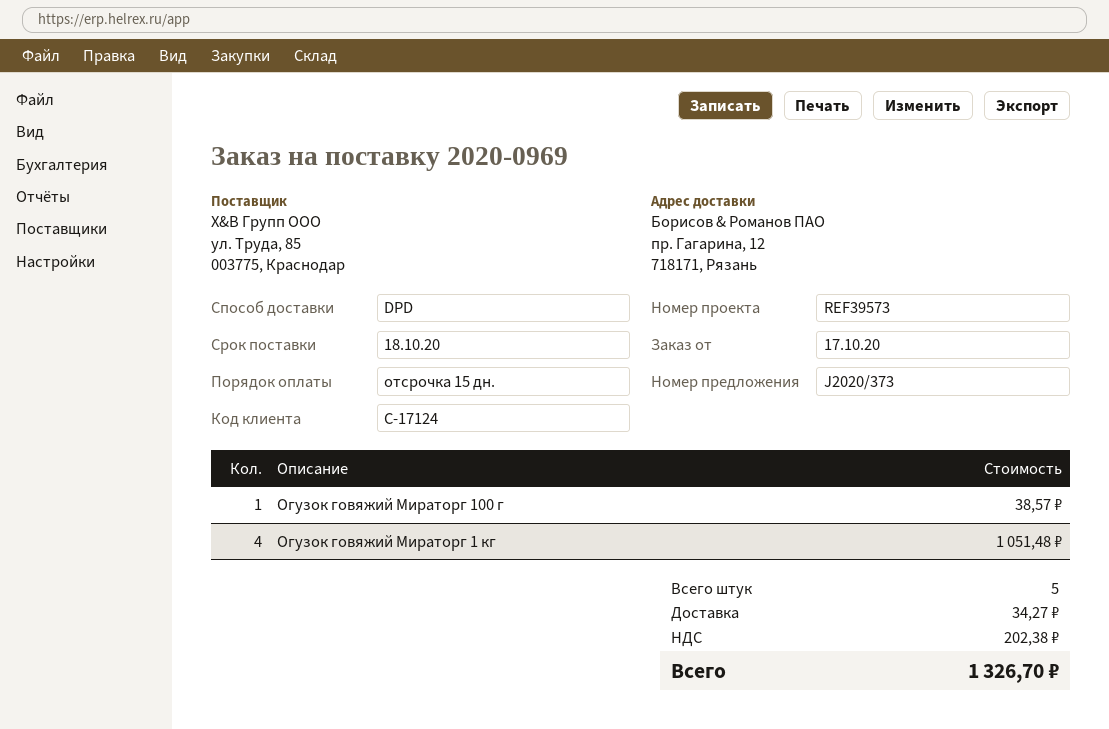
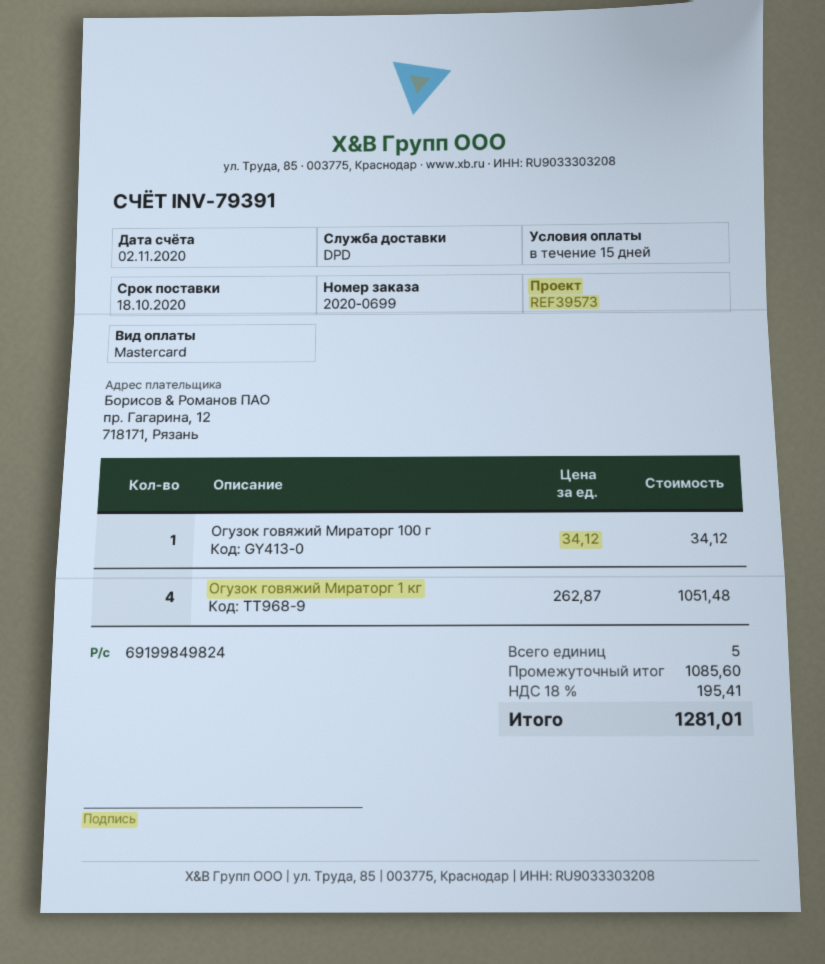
order number: 2020-0969 -> 2020-0699
Огузок говяжий Мираторг 100 г: 1 for 38.57 -> 1 for 34.12
shipping: 34.27 -> none
tax: 202.38 -> 195.41
total: 1326.70 -> 1281.01

